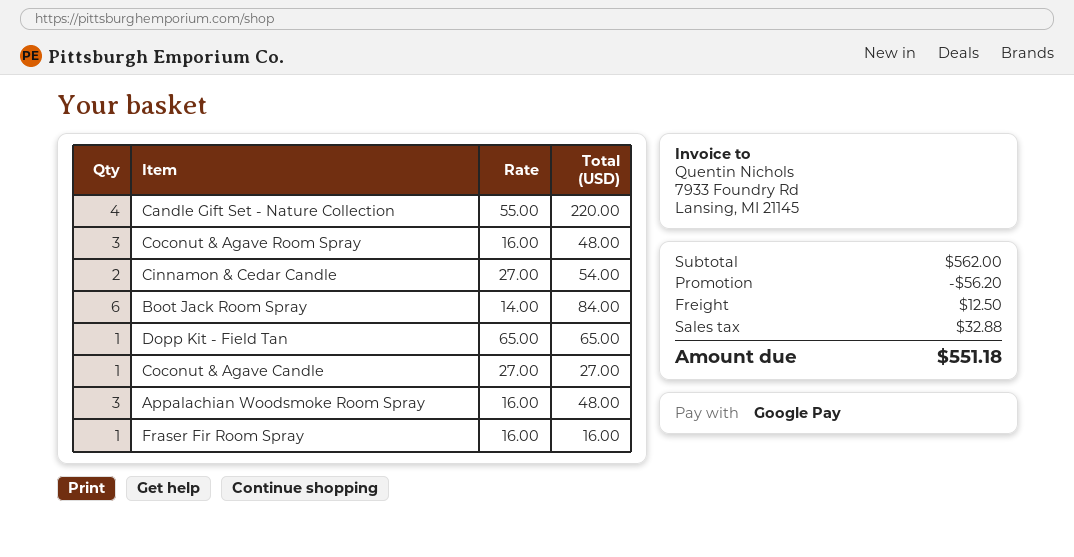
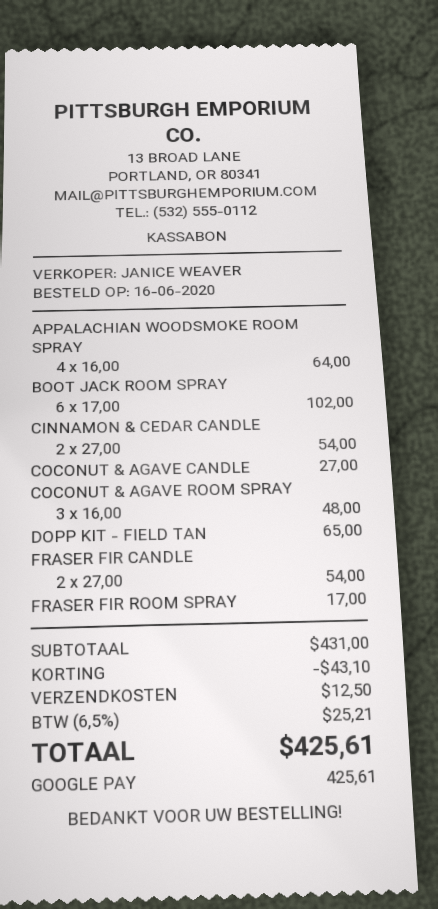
Candle Gift Set - Nature Collection: 4 x 55.00 = 220.00 -> none
Boot Jack Room Spray: 6 x 14.00 = 84.00 -> 6 x 17.00 = 102.00
Appalachian Woodsmoke Room Spray: 3 x 16.00 = 48.00 -> 4 x 16.00 = 64.00
Fraser Fir Room Spray: 1 x 16.00 = 16.00 -> 1 x 17.00 = 17.00
FRASER FIR CANDLE: none -> 2 x 27.00 = 54.00
subtotal: 562.00 -> 431.00
discount: 56.20 -> 43.10
tax: 32.88 -> 25.21
total: 551.18 -> 425.61

